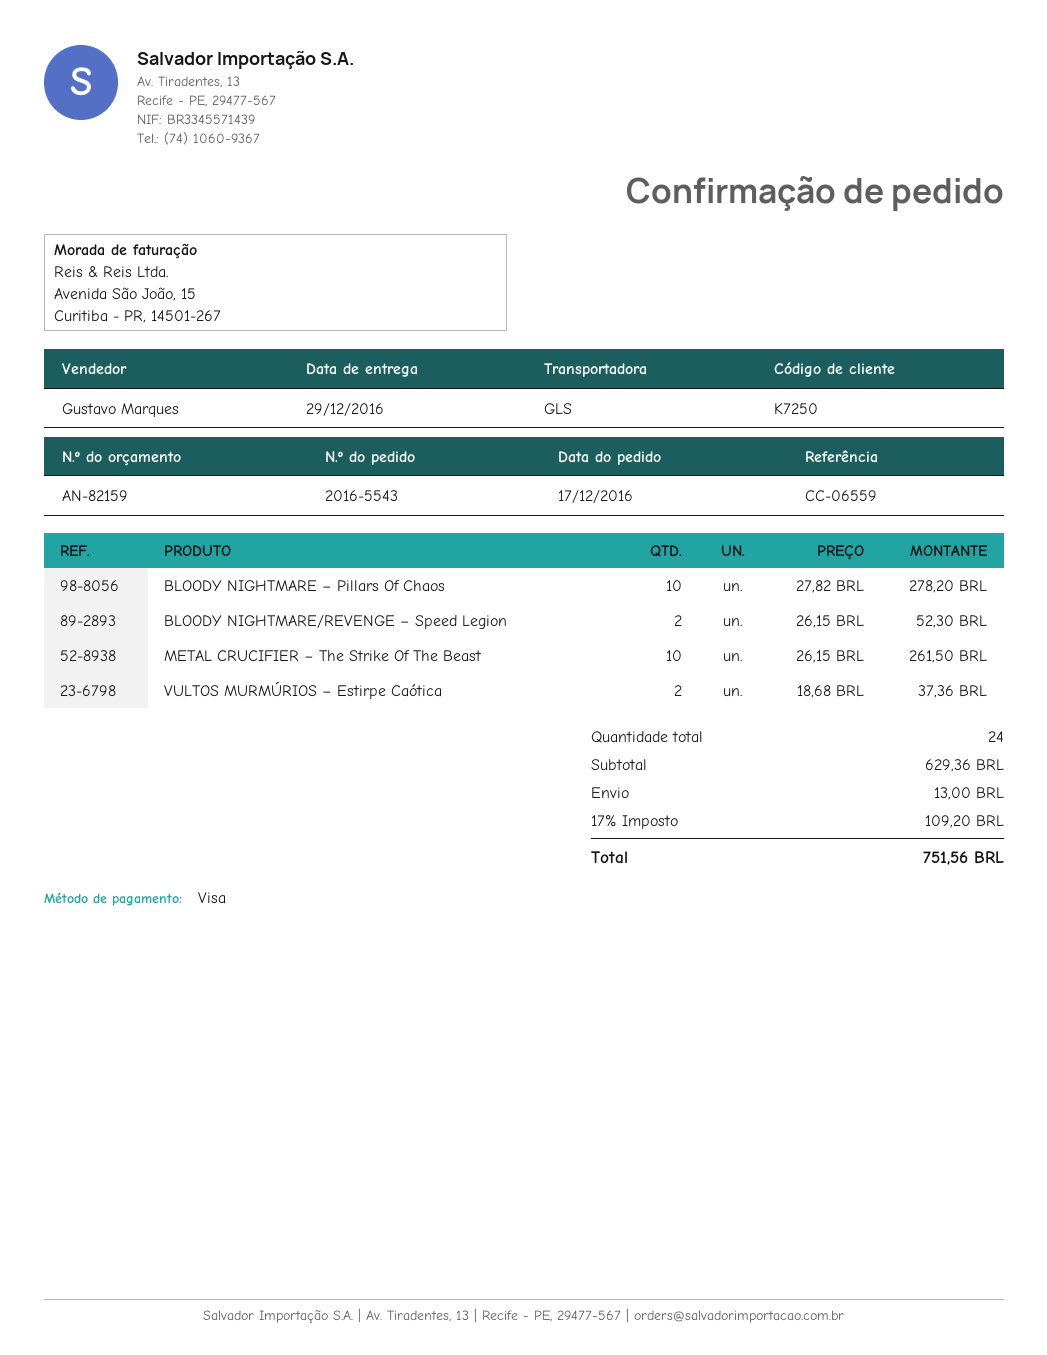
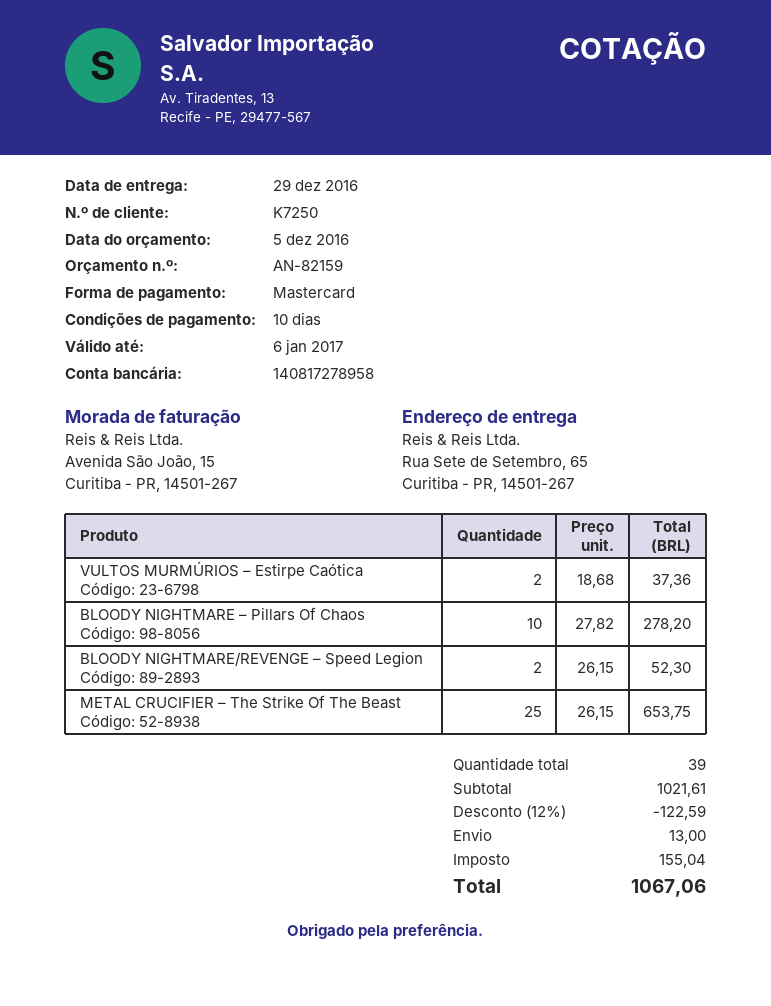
payment method: Visa -> Mastercard
METAL CRUCIFIER – The Strike Of The Beast: 10 x 26.15 = 261.50 -> 25 x 26.15 = 653.75
total quantity: 24 -> 39
subtotal: 629.36 -> 1021.61
discount: none -> 12% = 122.59
tax: 109.20 -> 155.04
total: 751.56 -> 1067.06

